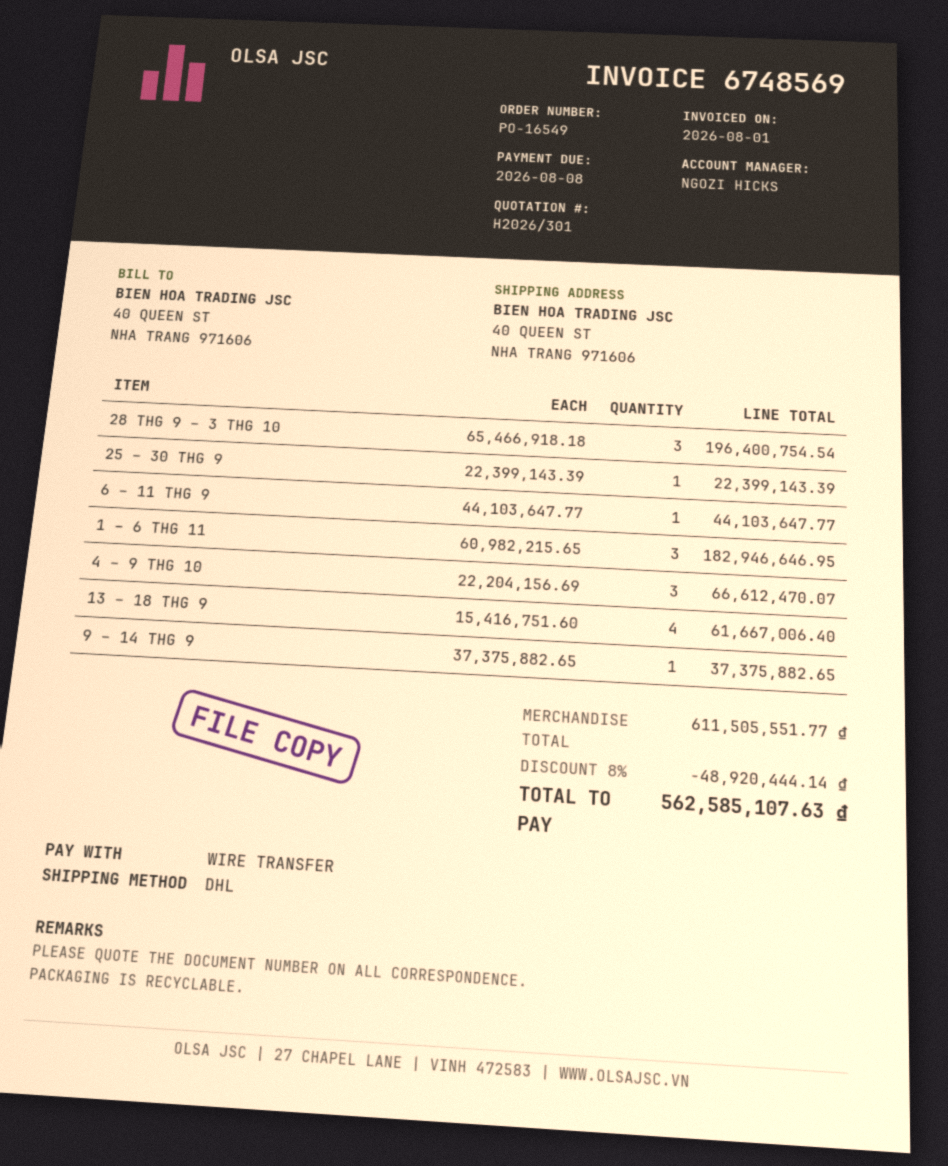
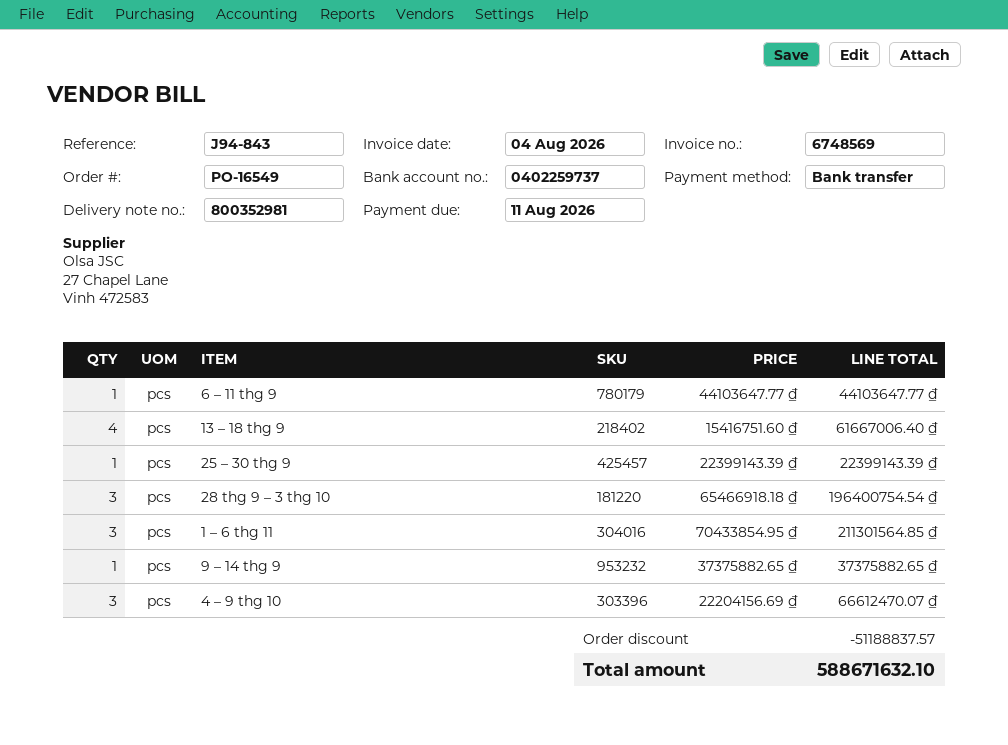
invoice date: 2026-08-01 -> 2026-08-04
due date: 2026-08-08 -> 2026-08-11
1 – 6 THG 11: 3 x 60982215.65 = 182946646.95 -> 3 x 70433854.95 = 211301564.85
discount: 48920444.14 -> 51188837.57
total: 562585107.63 -> 588671632.10

